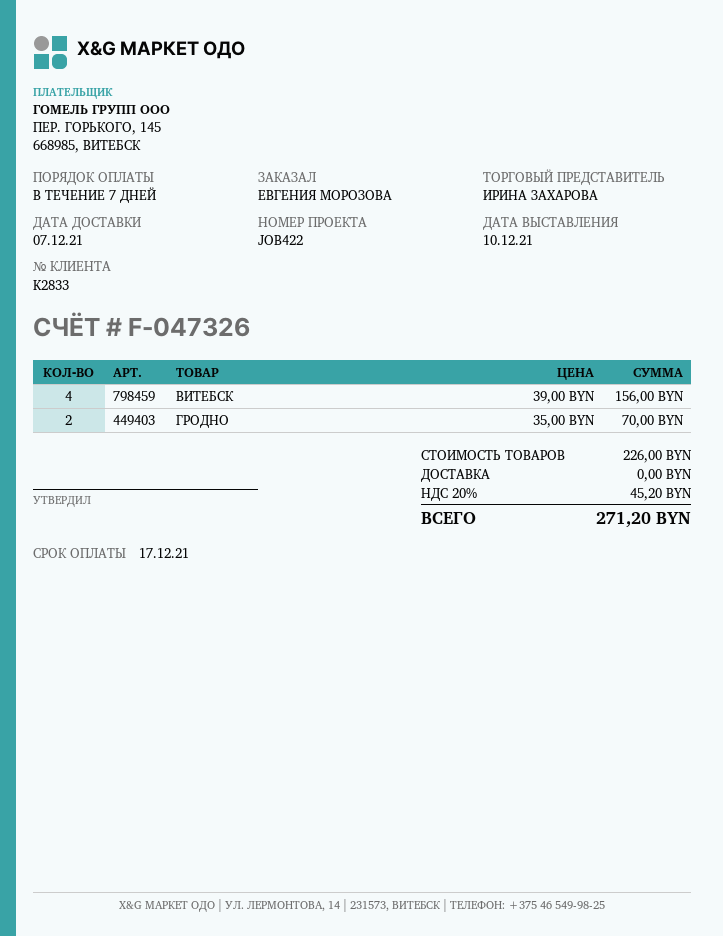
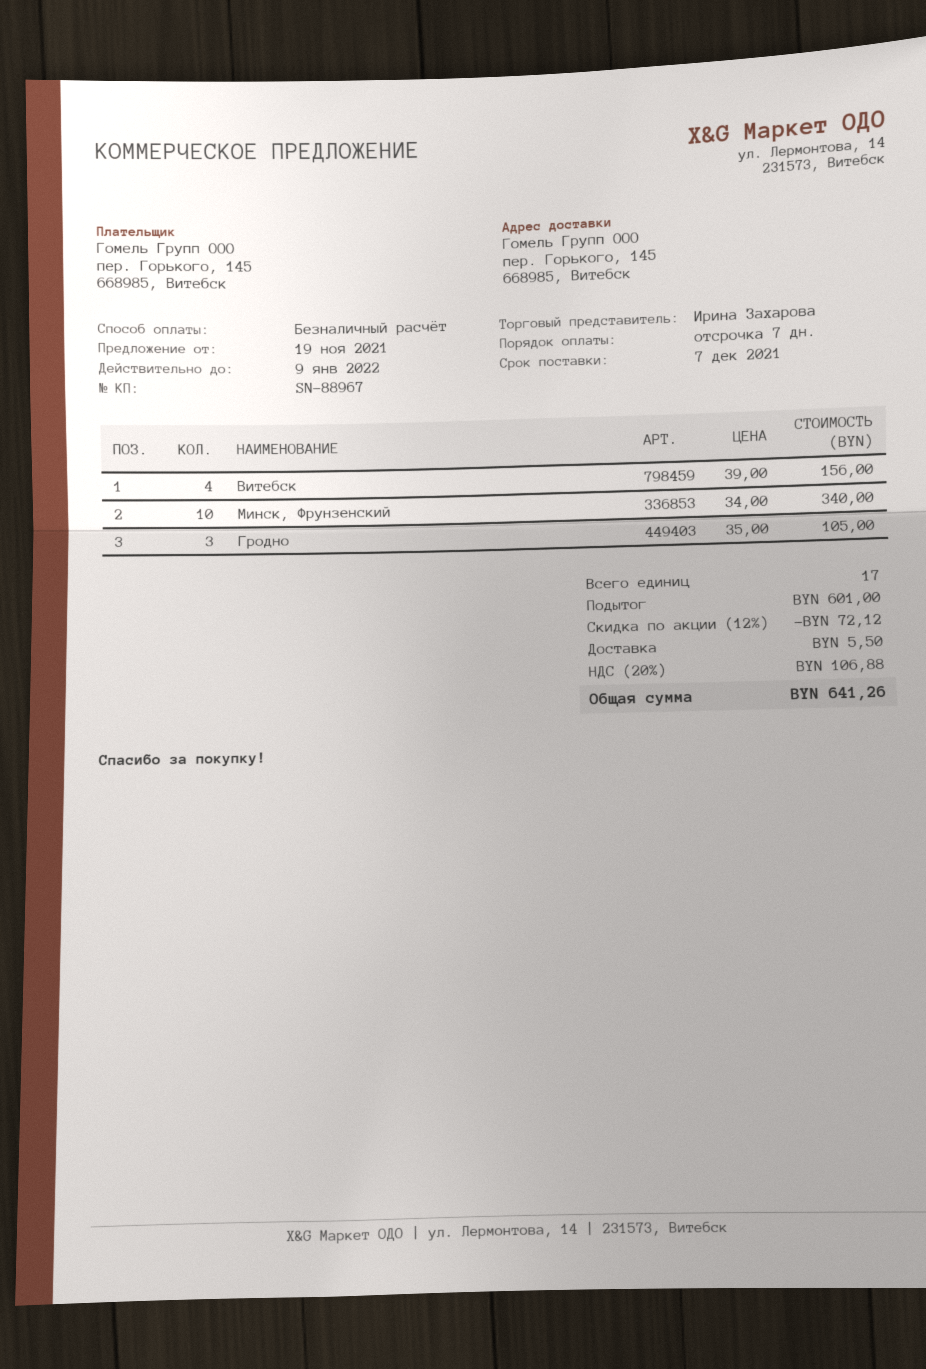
ГРОДНО: 2 x 35.00 = 70.00 -> 3 x 35.00 = 105.00
Минск, Фрунзенский: none -> 10 x 34.00 = 340.00
subtotal: 226.00 -> 601.00
discount: none -> 12% = 72.12
shipping: 0.00 -> 5.50
tax: 20% = 45.20 -> 20% = 106.88
total: 271.20 -> 641.26

